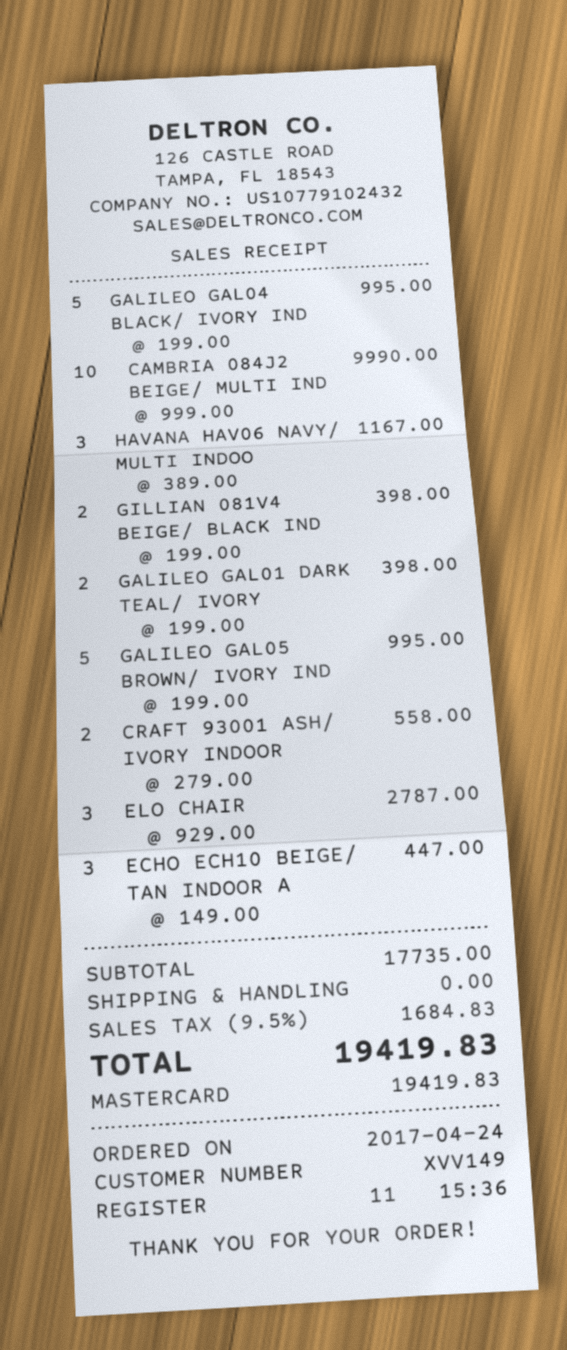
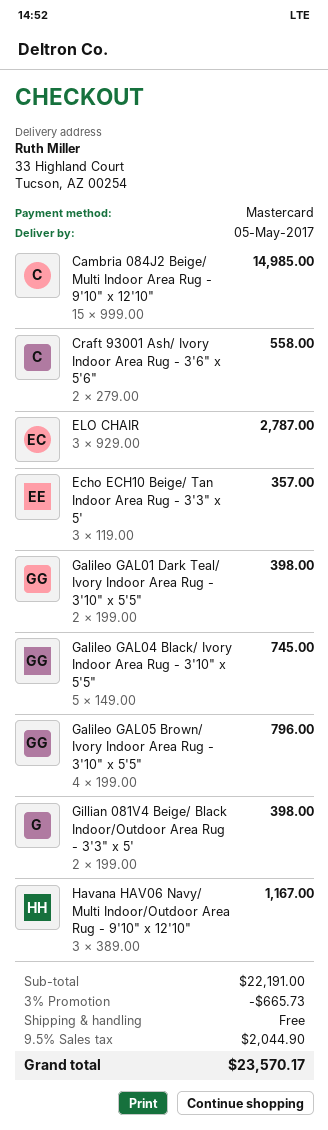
GALILEO GAL04 BLACK/ IVORY IND: 5 x 199.00 = 995.00 -> 5 x 149.00 = 745.00
CAMBRIA 084J2 BEIGE/ MULTI IND: 10 x 999.00 = 9990.00 -> 15 x 999.00 = 14985.00
GALILEO GAL05 BROWN/ IVORY IND: 5 x 199.00 = 995.00 -> 4 x 199.00 = 796.00
ECHO ECH10 BEIGE/ TAN INDOOR A: 3 x 149.00 = 447.00 -> 3 x 119.00 = 357.00
subtotal: 17735.00 -> 22191.00
discount: none -> 3% = 665.73
tax: 9.5% = 1684.83 -> 9.5% = 2044.90
total: 19419.83 -> 23570.17

